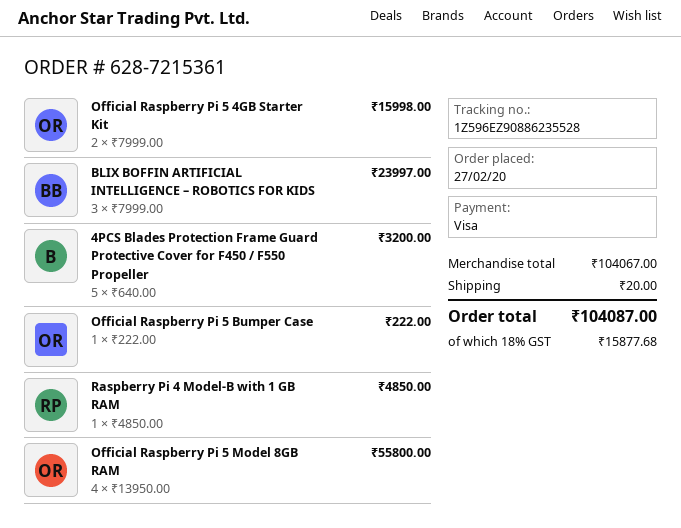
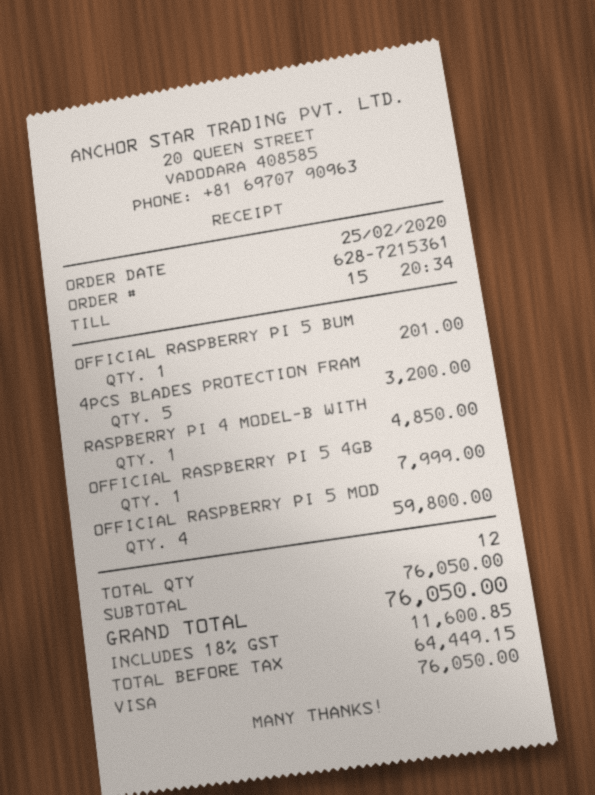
order date: 2020-02-27 -> 2020-02-25
Official Raspberry Pi 5 4GB Starter Kit: 2 for 15998.00 -> 1 for 7999.00
BLIX BOFFIN ARTIFICIAL INTELLIGENCE – ROBOTICS FOR KIDS: 3 for 23997.00 -> none
Official Raspberry Pi 5 Bumper Case: 1 for 222.00 -> 1 for 201.00
Official Raspberry Pi 5 Model 8GB RAM: 4 for 55800.00 -> 4 for 59800.00
subtotal: 104067.00 -> 76050.00
shipping: 20.00 -> none
tax: 18% = 15877.68 -> 18% = 11600.85
total: 104087.00 -> 76050.00

